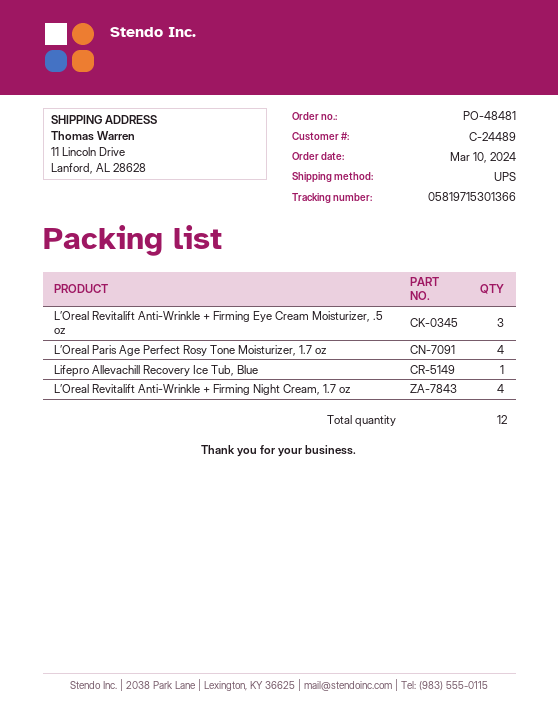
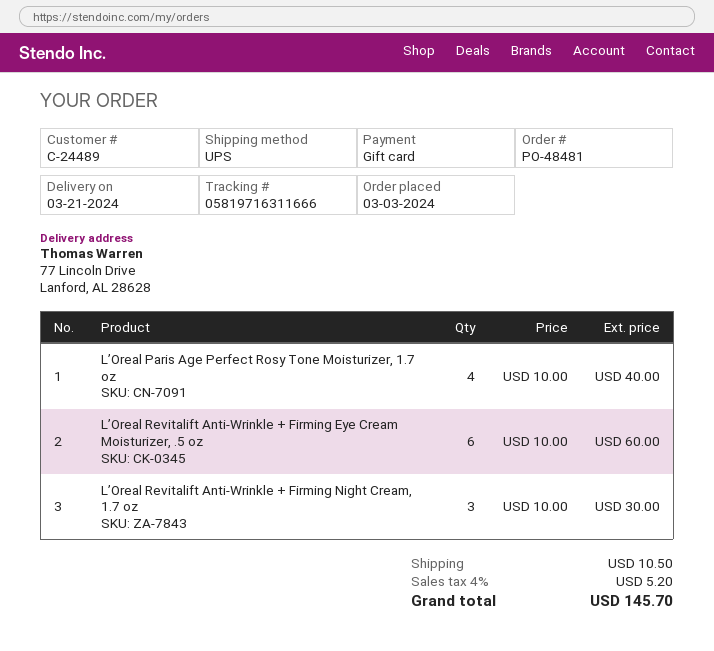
order date: 2024-03-10 -> 2024-03-03
tracking number: 05819715301366 -> 05819716311666
ship to: 11 Lincoln Drive, Lanford, AL 28628 -> 77 Lincoln Drive, Lanford, AL 28628
L’Oreal Revitalift Anti-Wrinkle + Firming Eye Cream Moisturizer, .5 oz: 3 -> 6
Lifepro Allevachill Recovery Ice Tub, Blue: 1 -> none
L’Oreal Revitalift Anti-Wrinkle + Firming Night Cream, 1.7 oz: 4 -> 3

